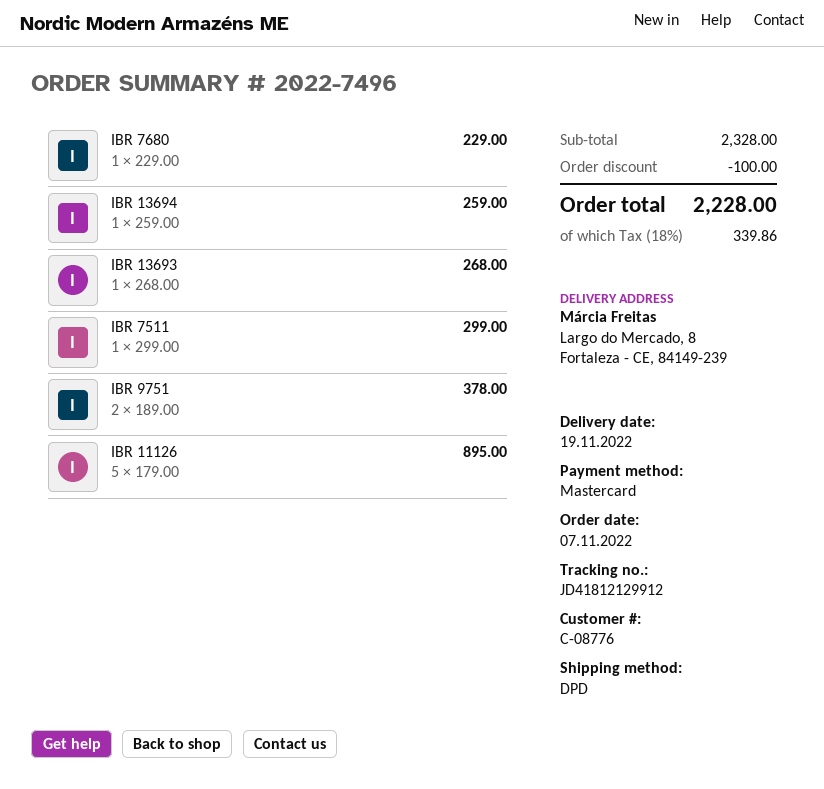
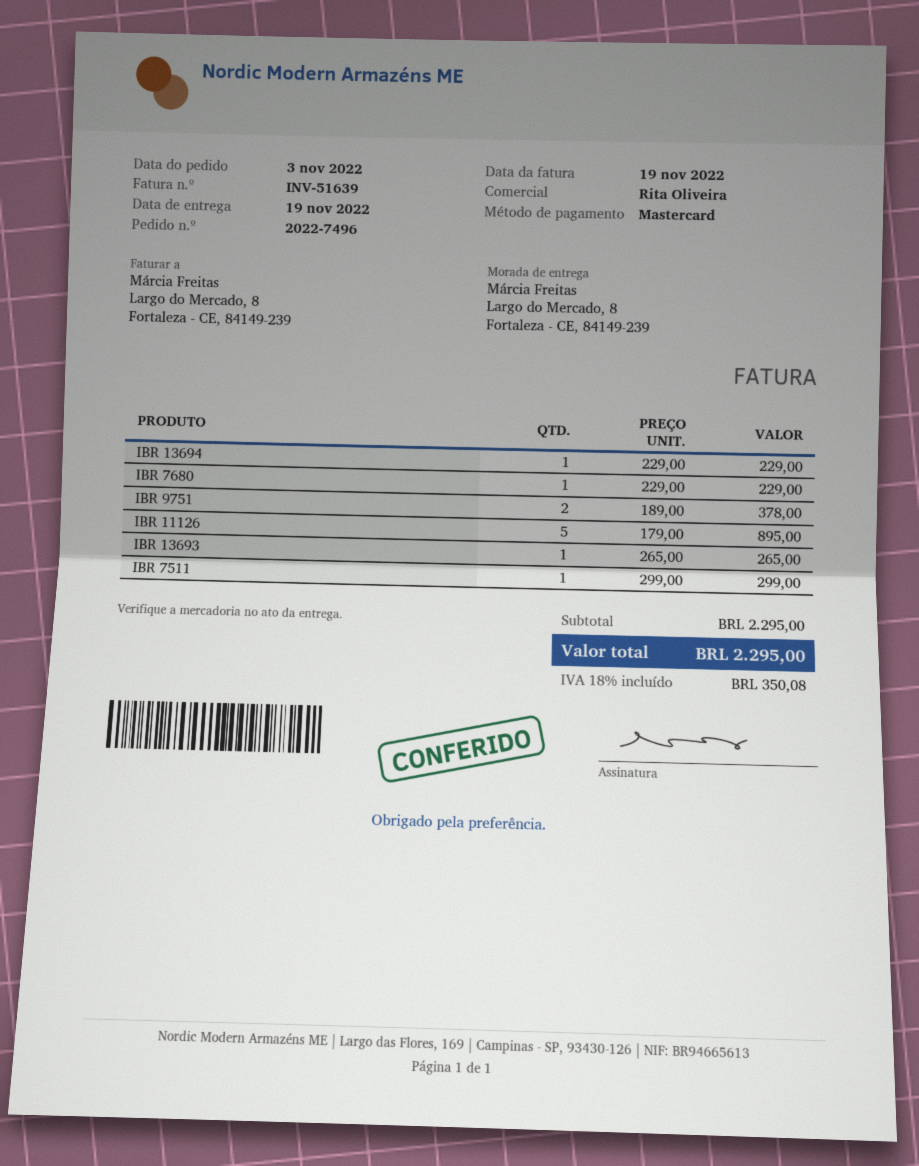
order date: 2022-11-07 -> 2022-11-03
IBR 13694: 1 x 259.00 = 259.00 -> 1 x 229.00 = 229.00
IBR 13693: 1 x 268.00 = 268.00 -> 1 x 265.00 = 265.00
subtotal: 2328.00 -> 2295.00
discount: 100.00 -> none
tax: 18% = 339.86 -> 18% = 350.08
total: 2228.00 -> 2295.00

